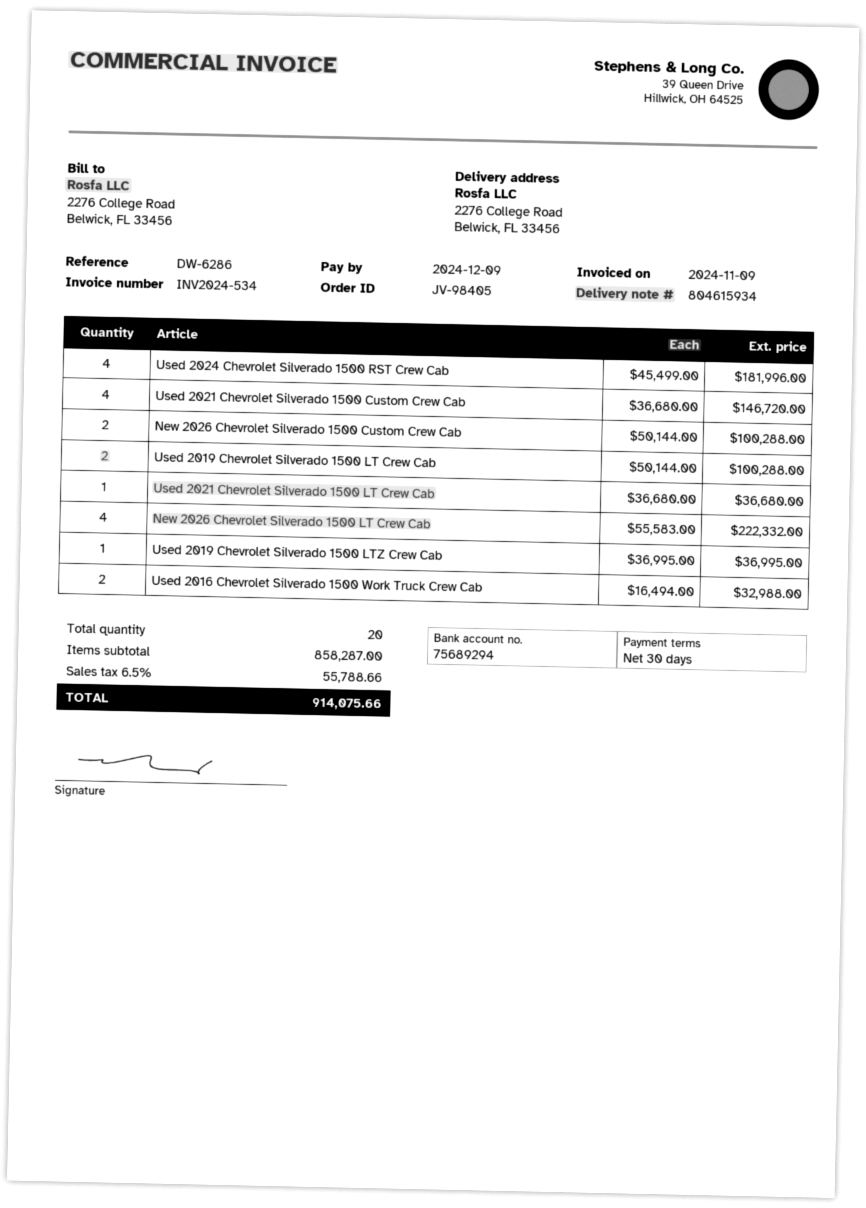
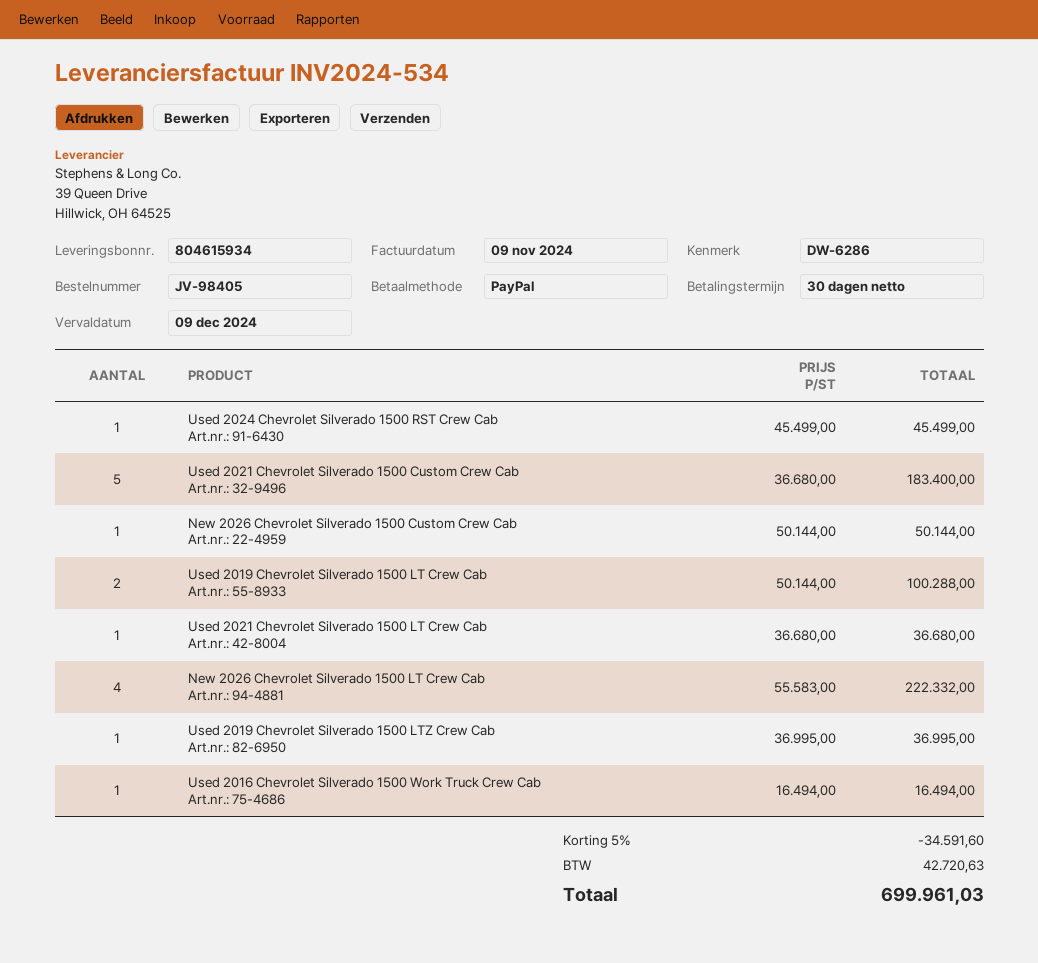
Used 2024 Chevrolet Silverado 1500 RST Crew Cab: 4 x 45499.00 = 181996.00 -> 1 x 45499.00 = 45499.00
Used 2021 Chevrolet Silverado 1500 Custom Crew Cab: 4 x 36680.00 = 146720.00 -> 5 x 36680.00 = 183400.00
New 2026 Chevrolet Silverado 1500 Custom Crew Cab: 2 x 50144.00 = 100288.00 -> 1 x 50144.00 = 50144.00
Used 2016 Chevrolet Silverado 1500 Work Truck Crew Cab: 2 x 16494.00 = 32988.00 -> 1 x 16494.00 = 16494.00
discount: none -> 5% = 34591.60
tax: 55788.66 -> 42720.63
total: 914075.66 -> 699961.03

